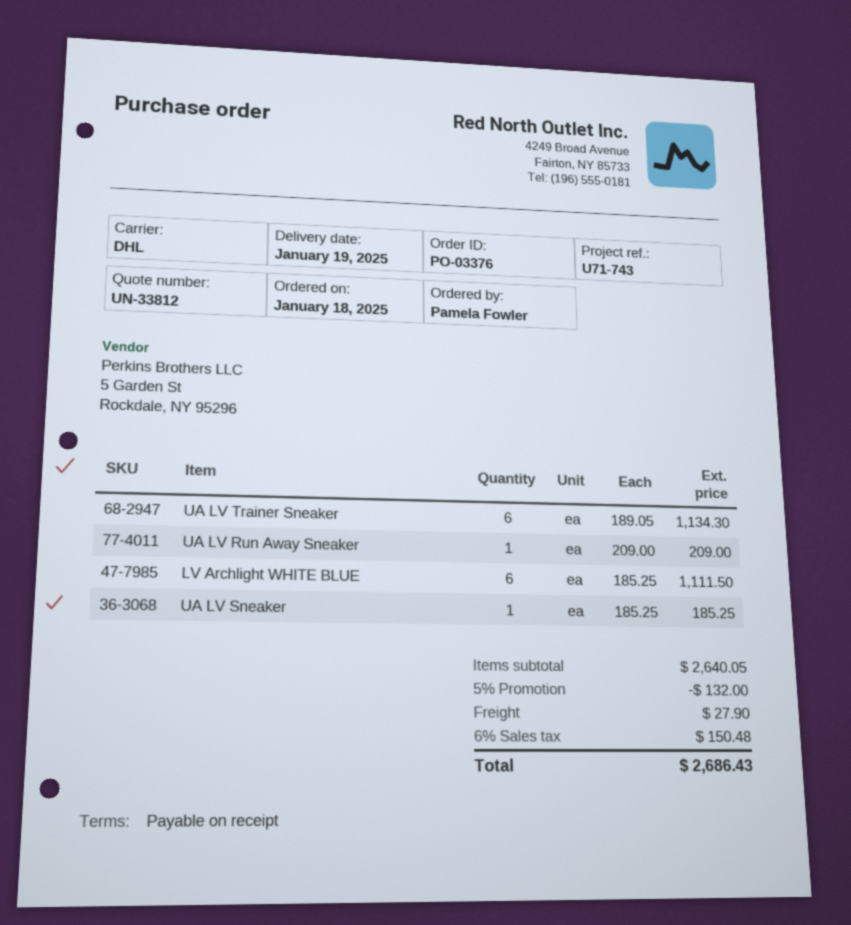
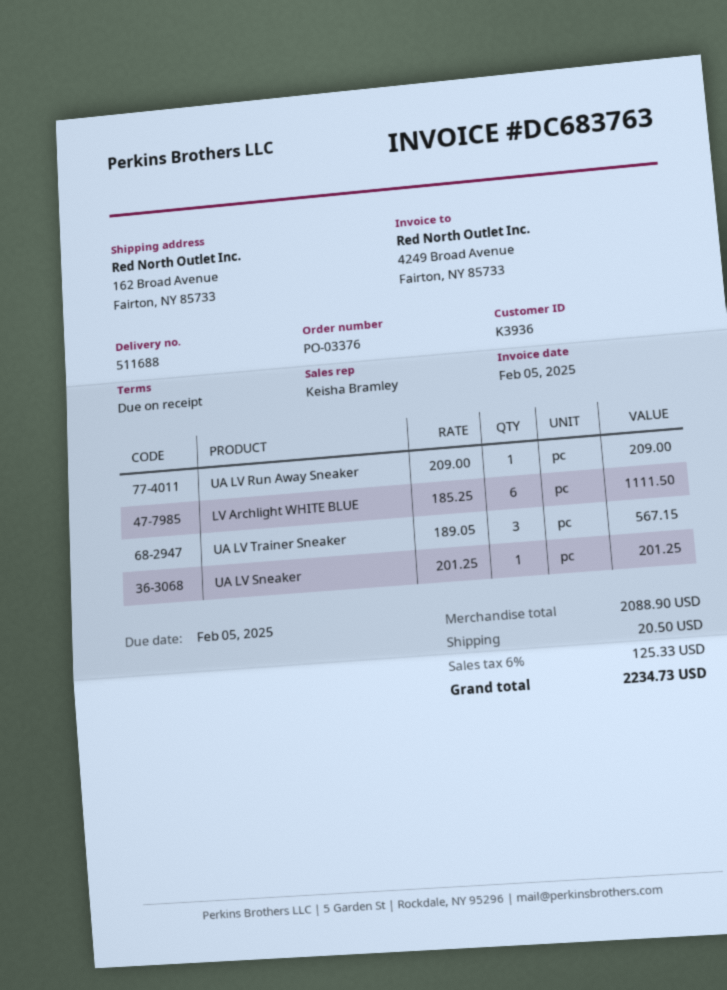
UA LV Trainer Sneaker: 6 x 189.05 = 1134.30 -> 3 x 189.05 = 567.15
UA LV Sneaker: 1 x 185.25 = 185.25 -> 1 x 201.25 = 201.25
subtotal: 2640.05 -> 2088.90
discount: 5% = 132.00 -> none
shipping: 27.90 -> 20.50
tax: 6% = 150.48 -> 6% = 125.33
total: 2686.43 -> 2234.73

